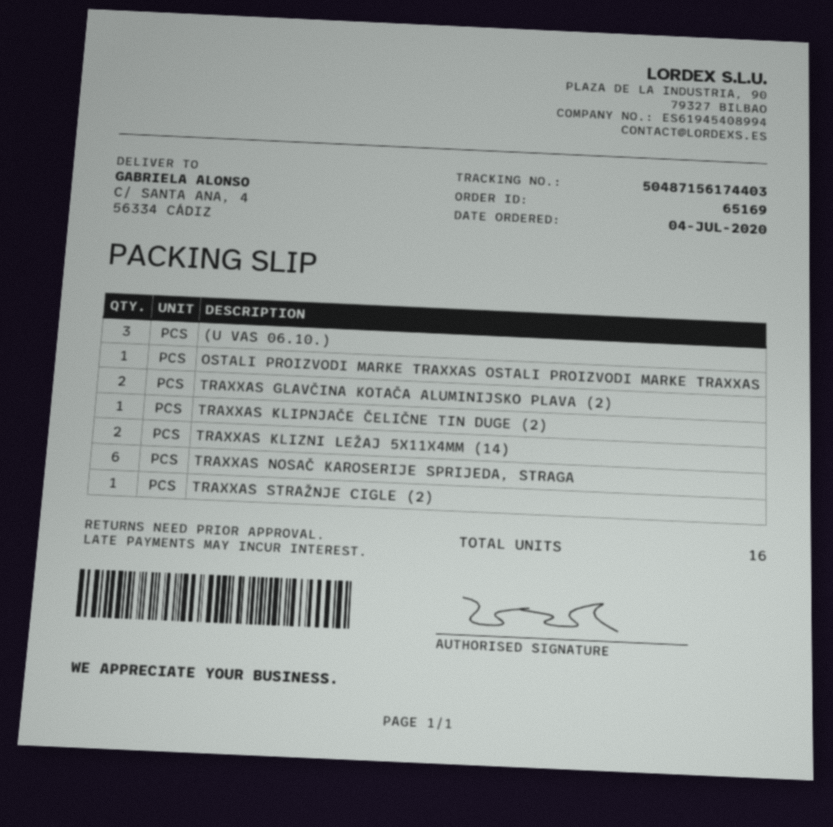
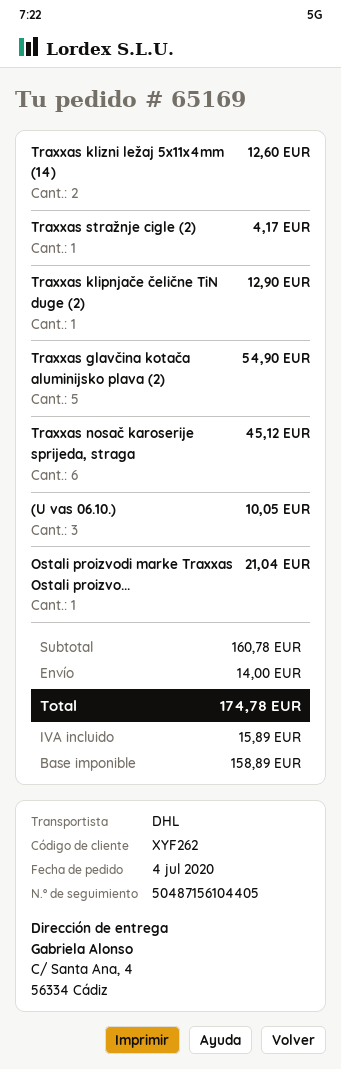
tracking number: 50487156174403 -> 50487156104405
TRAXXAS GLAVČINA KOTAČA ALUMINIJSKO PLAVA (2): 2 -> 5

